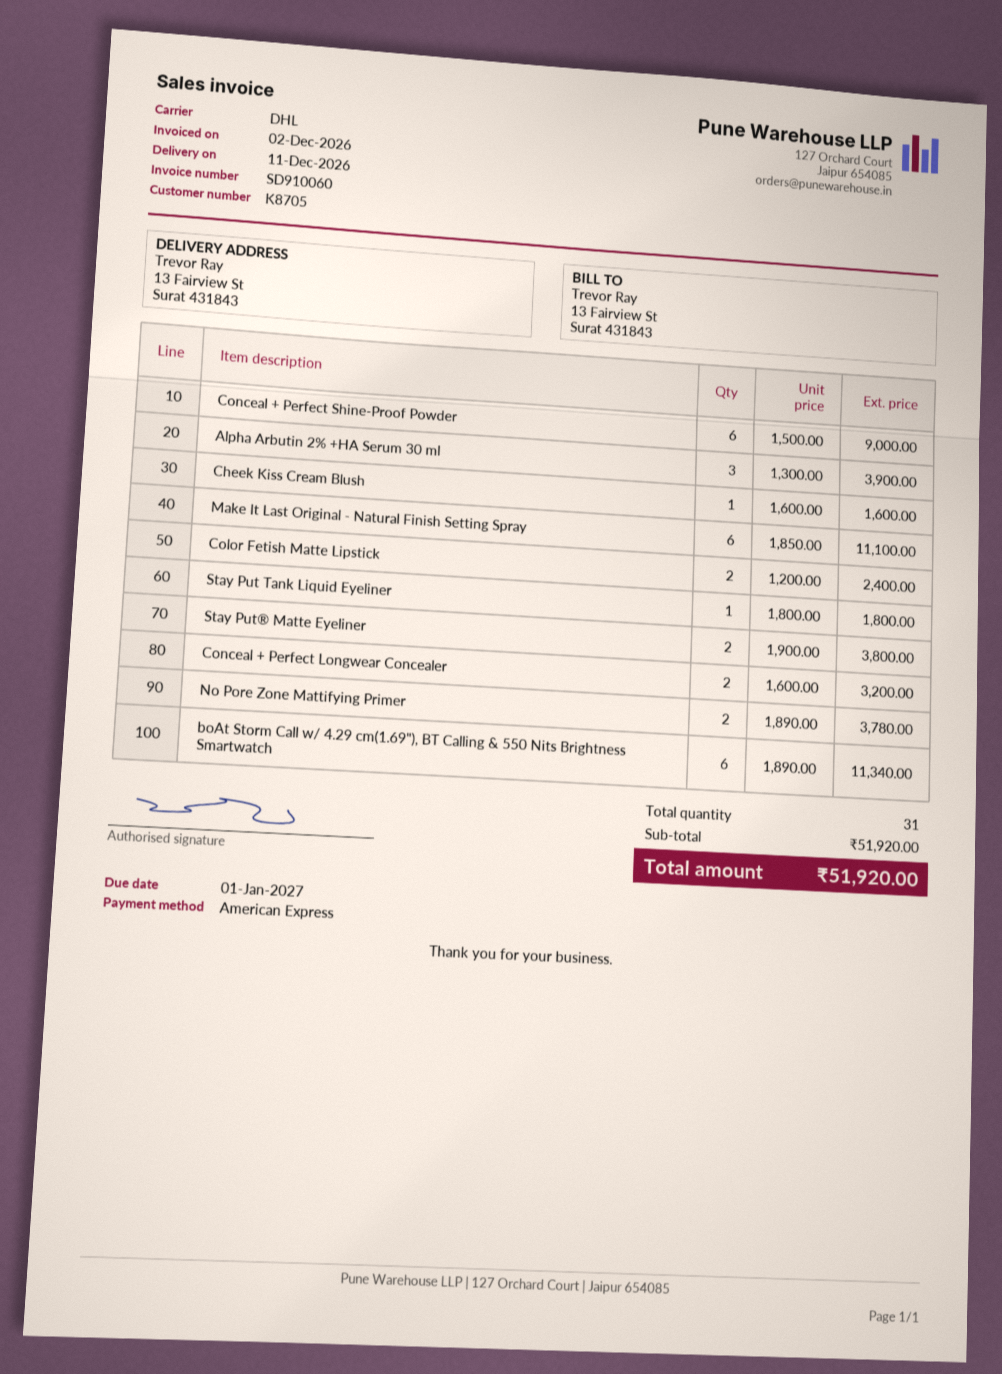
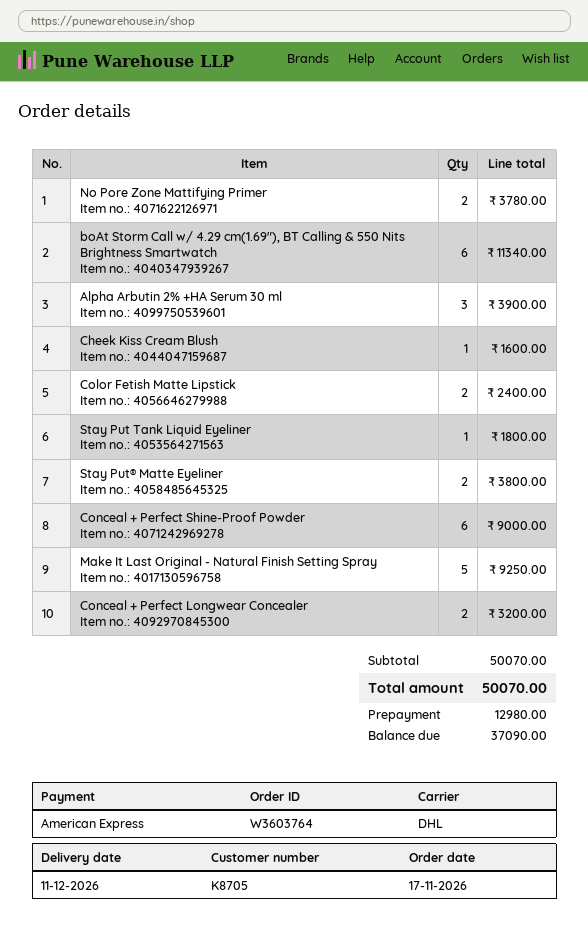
Make It Last Original - Natural Finish Setting Spray: 6 for 11100.00 -> 5 for 9250.00
subtotal: 51920.00 -> 50070.00
total: 51920.00 -> 50070.00

